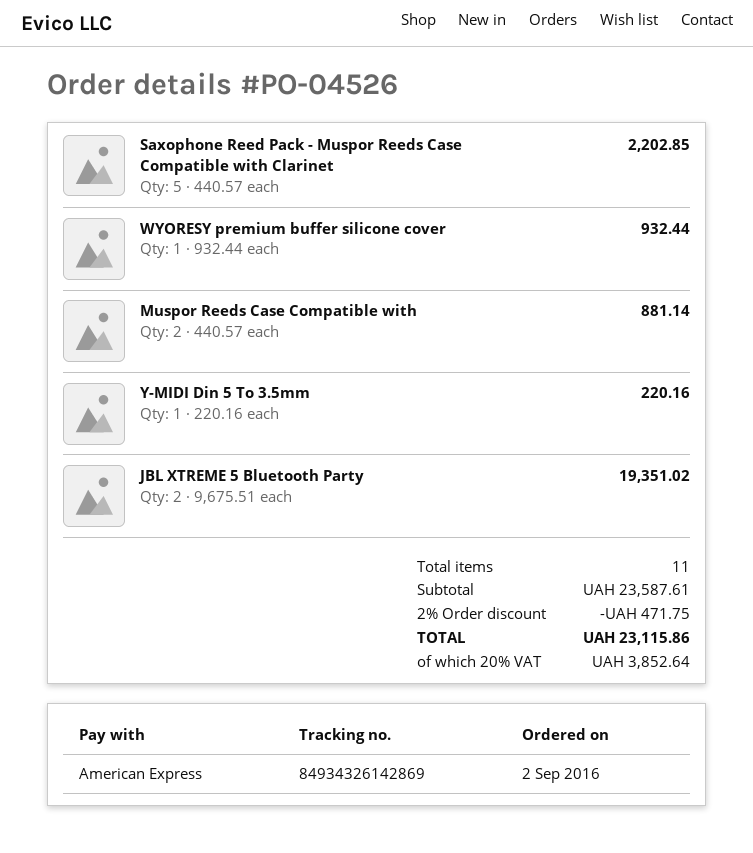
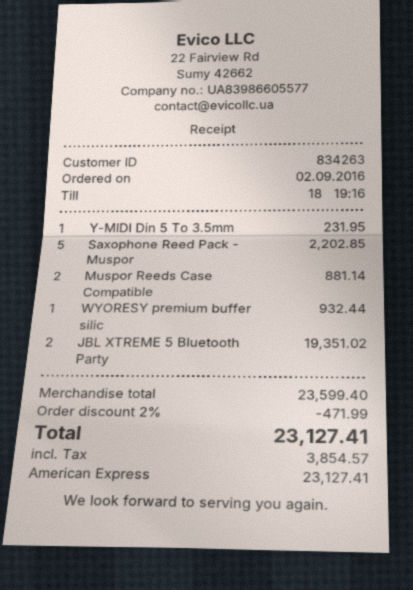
Y-MIDI Din 5 To 3.5mm: 1 for 220.16 -> 1 for 231.95
subtotal: 23587.61 -> 23599.40
discount: 2% = 471.75 -> 2% = 471.99
tax: 3852.64 -> 3854.57
total: 23115.86 -> 23127.41

